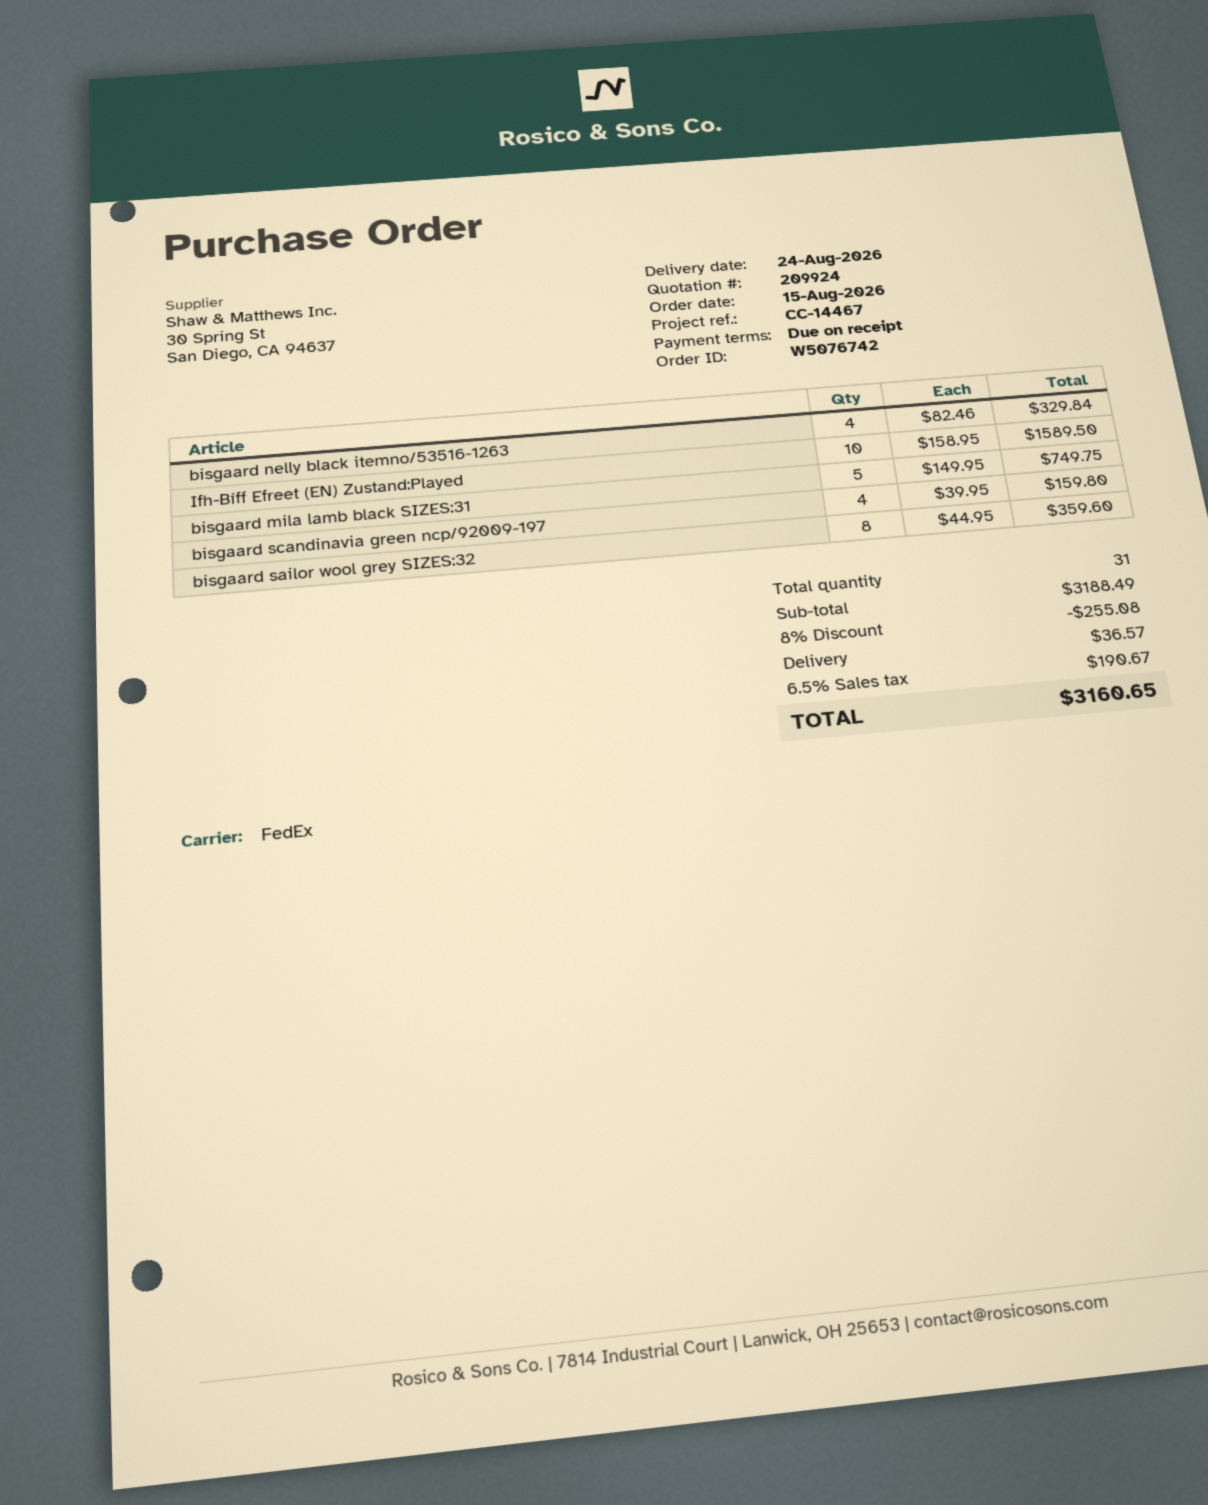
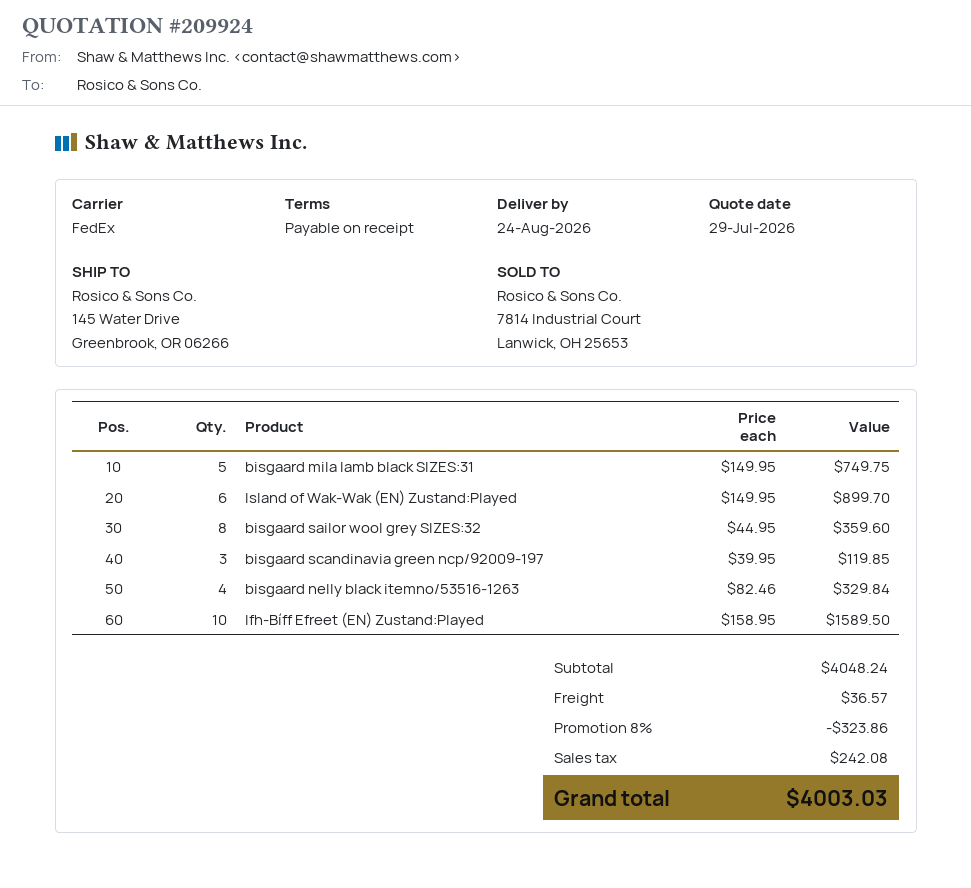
bisgaard scandinavia green ncp/92009-197: 4 x 39.95 = 159.80 -> 3 x 39.95 = 119.85
Island of Wak-Wak (EN) Zustand:Played: none -> 6 x 149.95 = 899.70
subtotal: 3188.49 -> 4048.24
discount: 8% = 255.08 -> 8% = 323.86
tax: 190.67 -> 242.08
total: 3160.65 -> 4003.03

